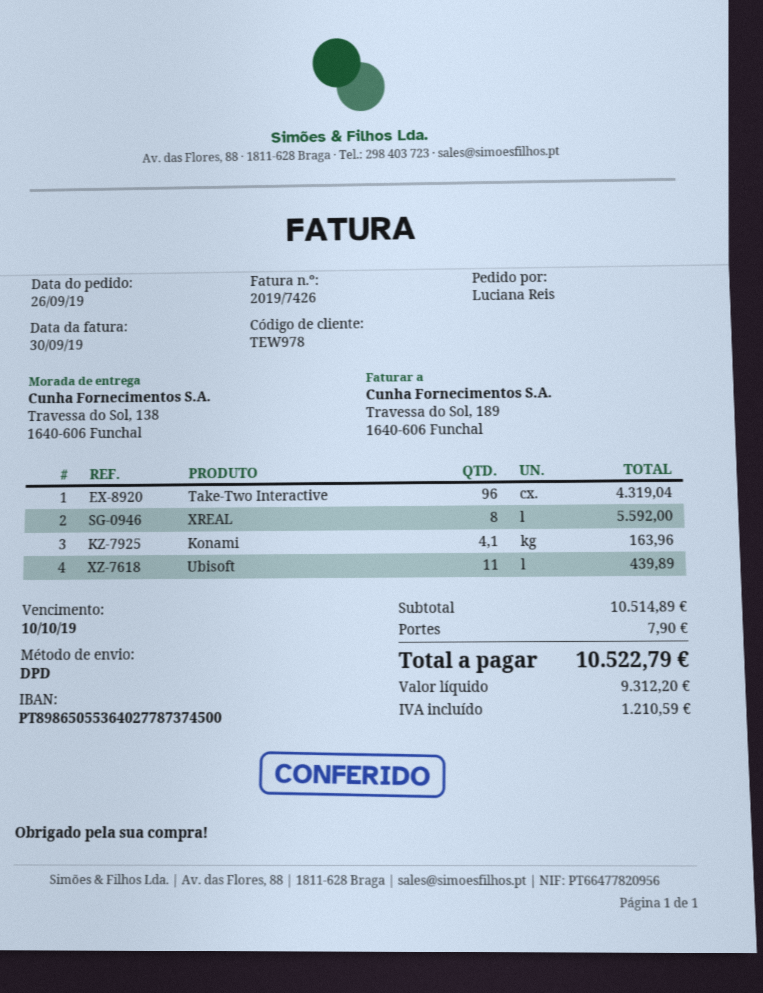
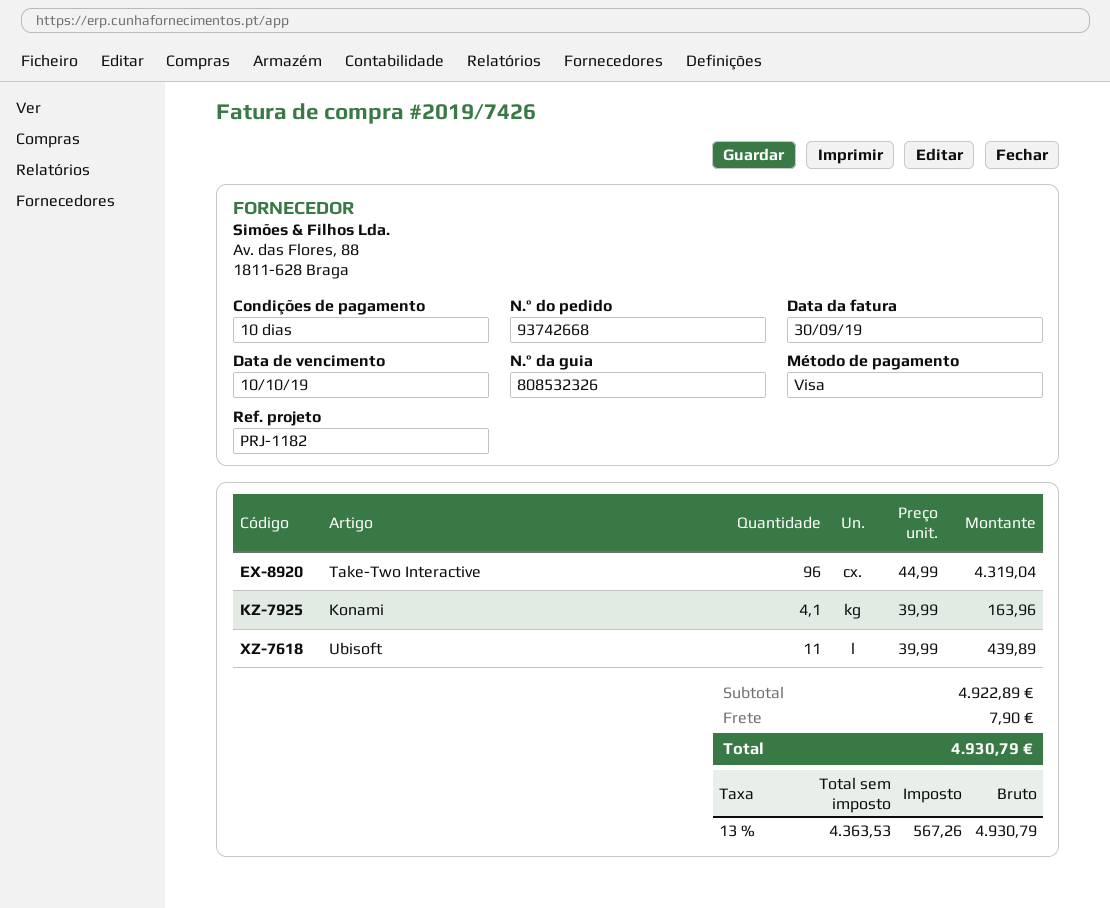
XREAL: 8 for 5592.00 -> none
subtotal: 10514.89 -> 4922.89
net: 9312.20 -> 4363.53
tax: 1210.59 -> 567.26
total: 10522.79 -> 4930.79

